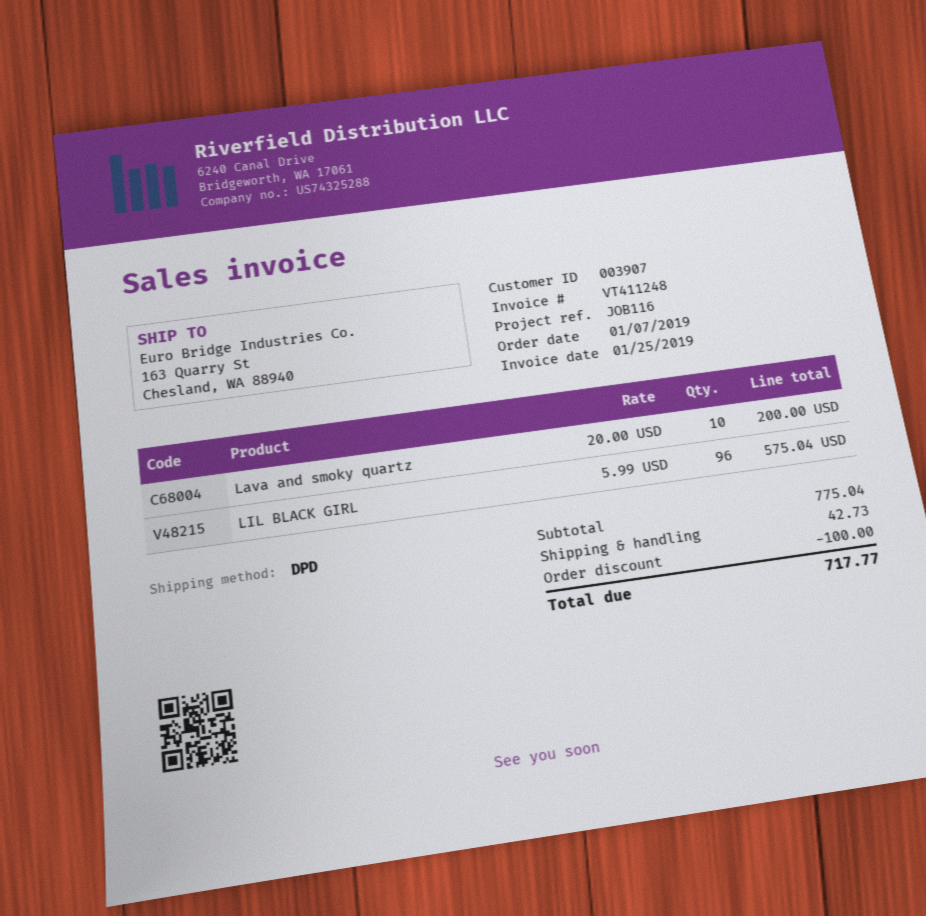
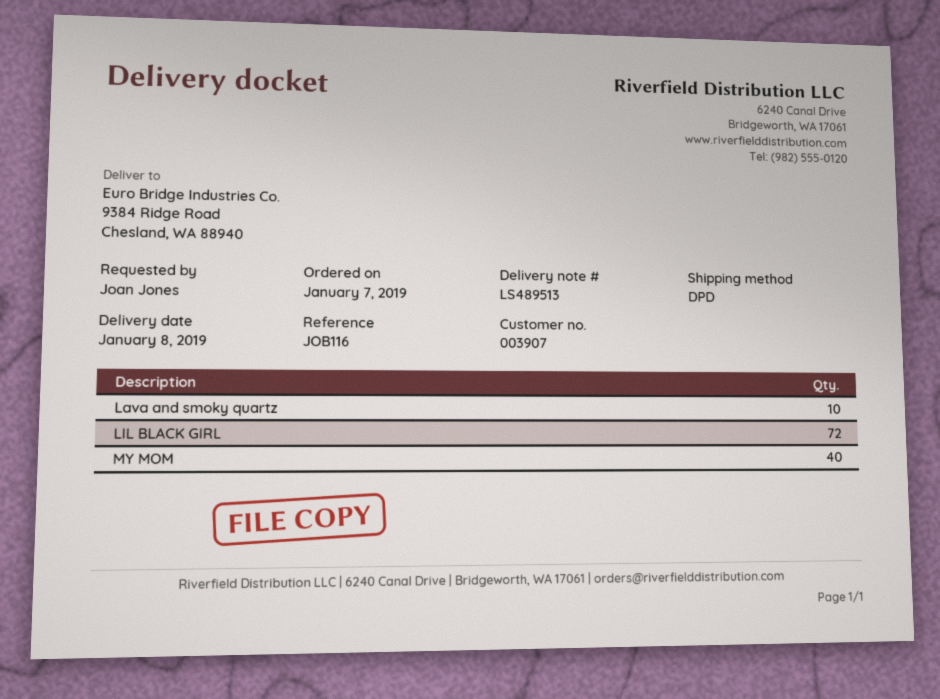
ship to: 163 Quarry St, Chesland, WA 88940 -> 9384 Ridge Road, Chesland, WA 88940
LIL BLACK GIRL: 96 -> 72
MY MOM: none -> 40

